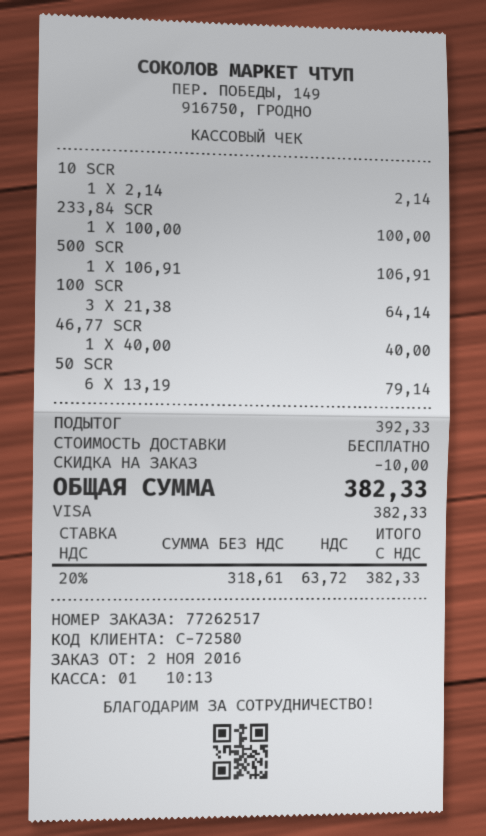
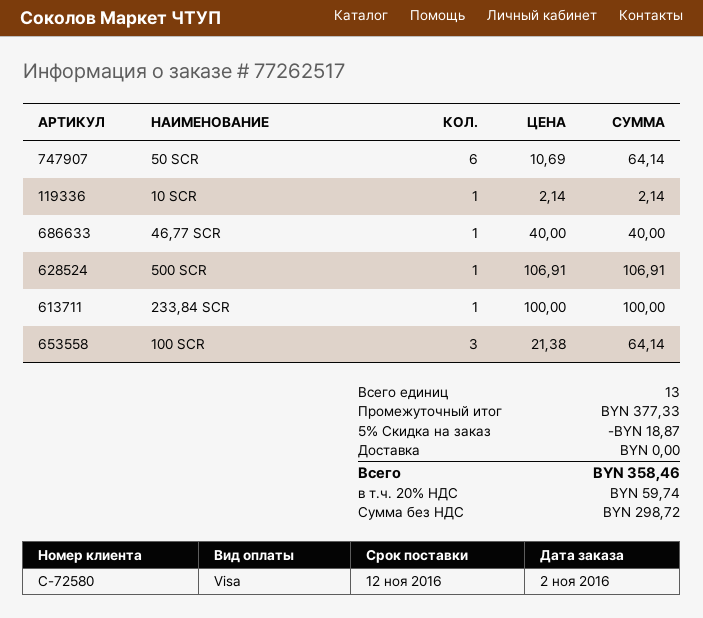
50 SCR: 6 x 13.19 = 79.14 -> 6 x 10.69 = 64.14
subtotal: 392.33 -> 377.33
discount: 10.00 -> 18.87
net: 318.61 -> 298.72
tax: 20% = 63.72 -> 20% = 59.74
total: 382.33 -> 358.46

